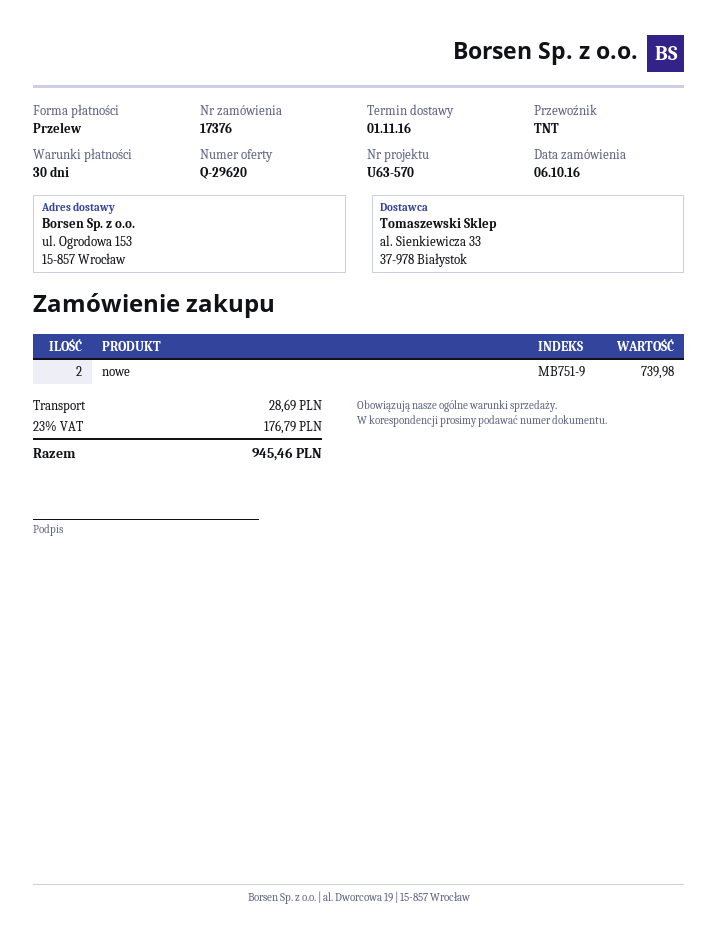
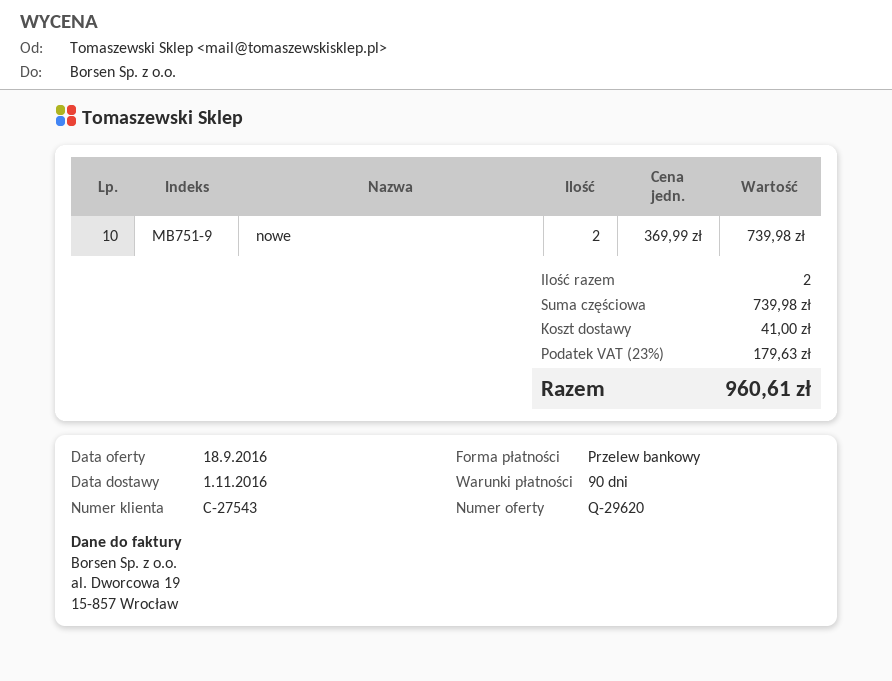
payment terms: 30 days -> 90 days
shipping: 28.69 -> 41.00
tax: 23% = 176.79 -> 23% = 179.63
total: 945.46 -> 960.61

